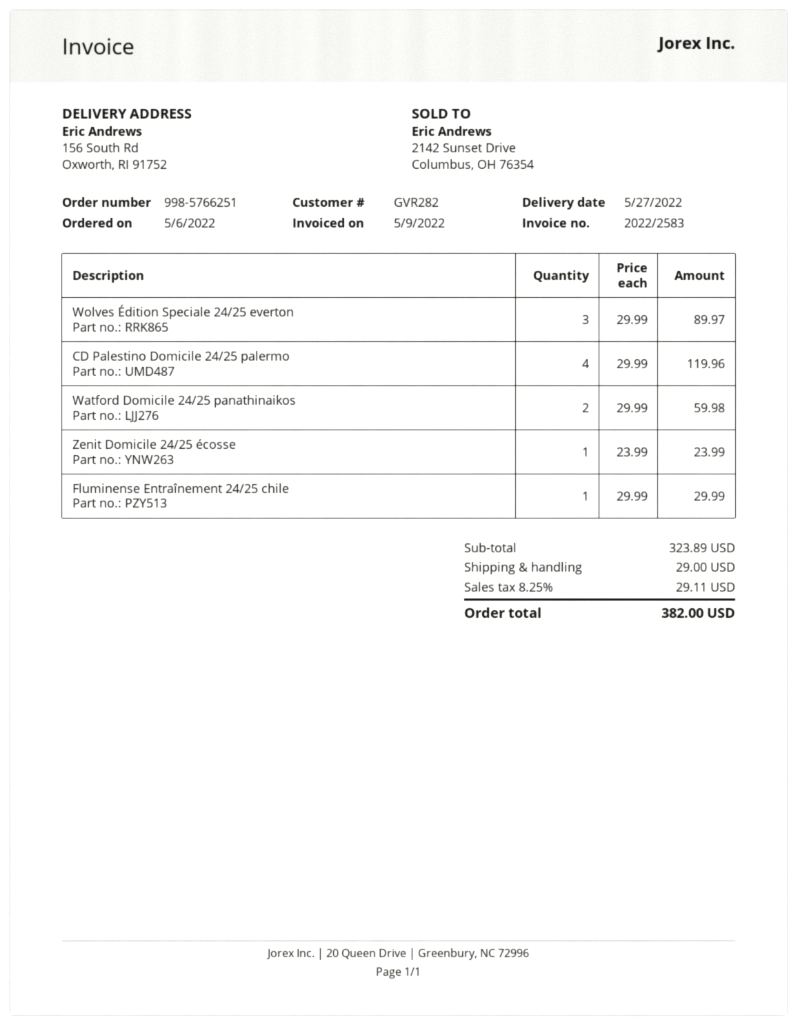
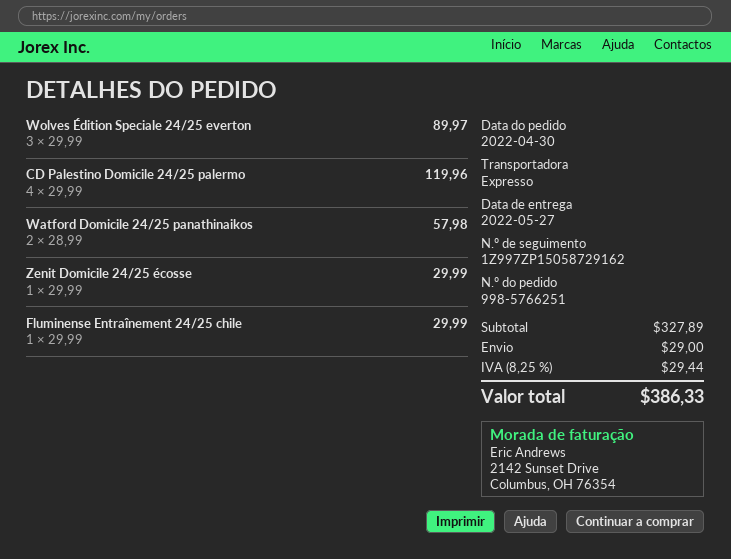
order date: 2022-05-06 -> 2022-04-30
Watford Domicile 24/25 panathinaikos: 2 x 29.99 = 59.98 -> 2 x 28.99 = 57.98
Zenit Domicile 24/25 écosse: 1 x 23.99 = 23.99 -> 1 x 29.99 = 29.99
subtotal: 323.89 -> 327.89
tax: 8.25% = 29.11 -> 8.25% = 29.44
total: 382.00 -> 386.33

